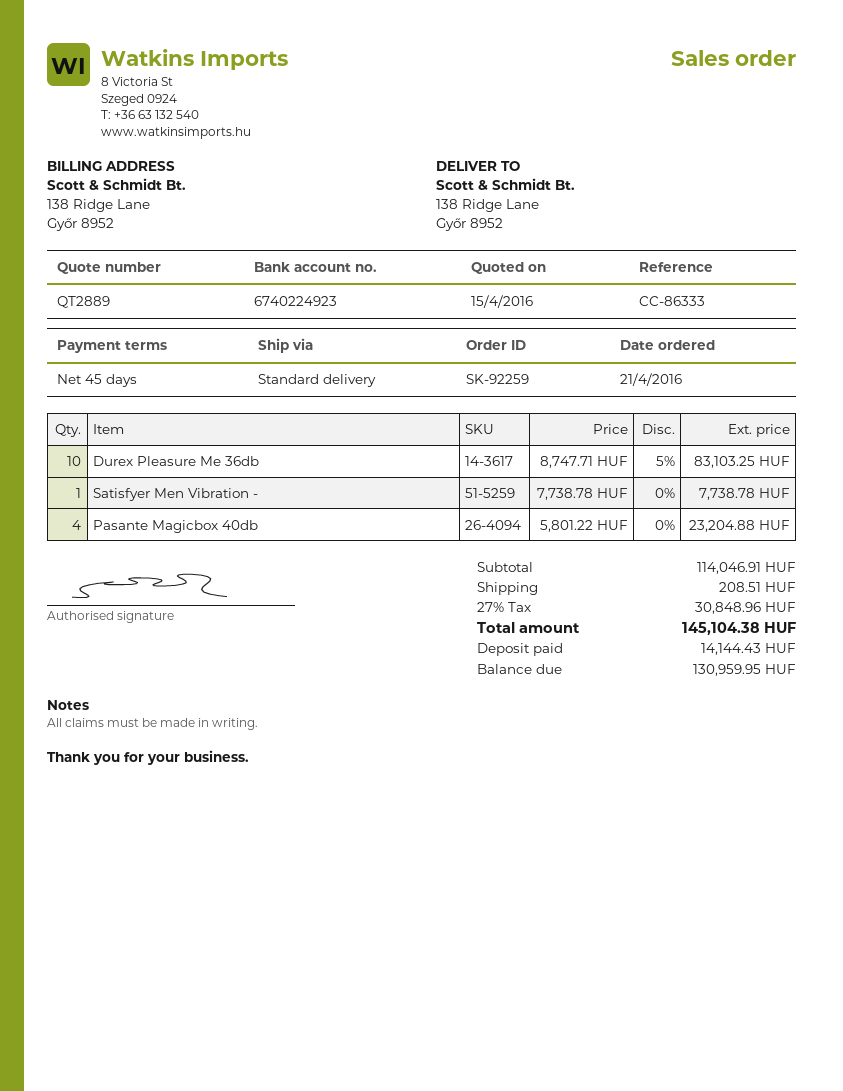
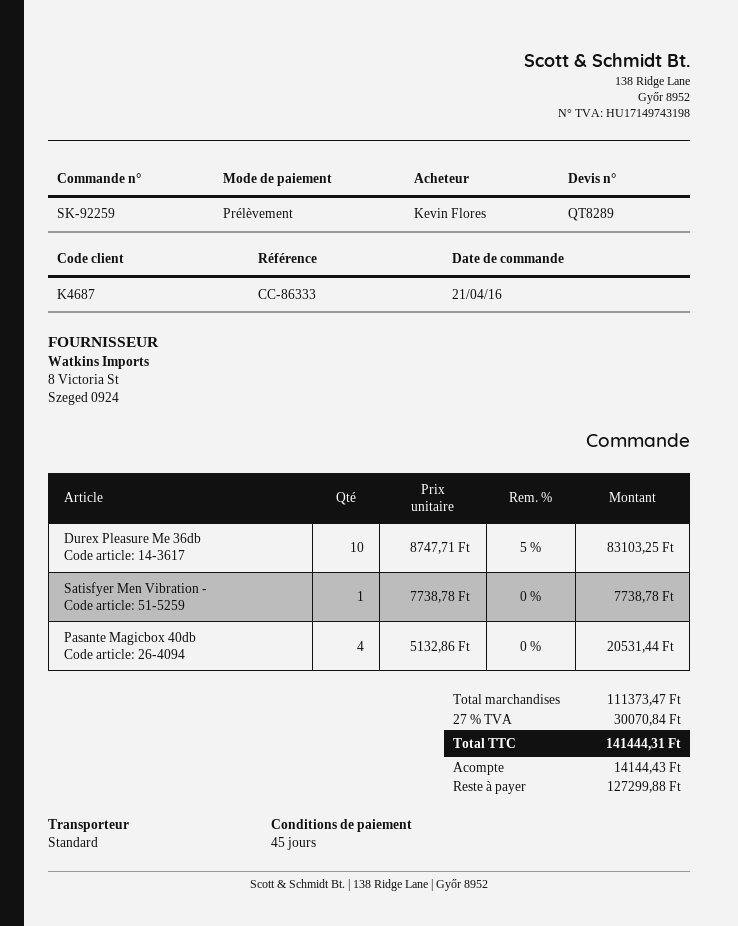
quote number: QT2889 -> QT8289
Pasante Magicbox 40db: 4 x 5801.22 = 23204.88 -> 4 x 5132.86 = 20531.44
subtotal: 114046.91 -> 111373.47
shipping: 208.51 -> none
tax: 27% = 30848.96 -> 27% = 30070.84
total: 145104.38 -> 141444.31
balance: 130959.95 -> 127299.88

